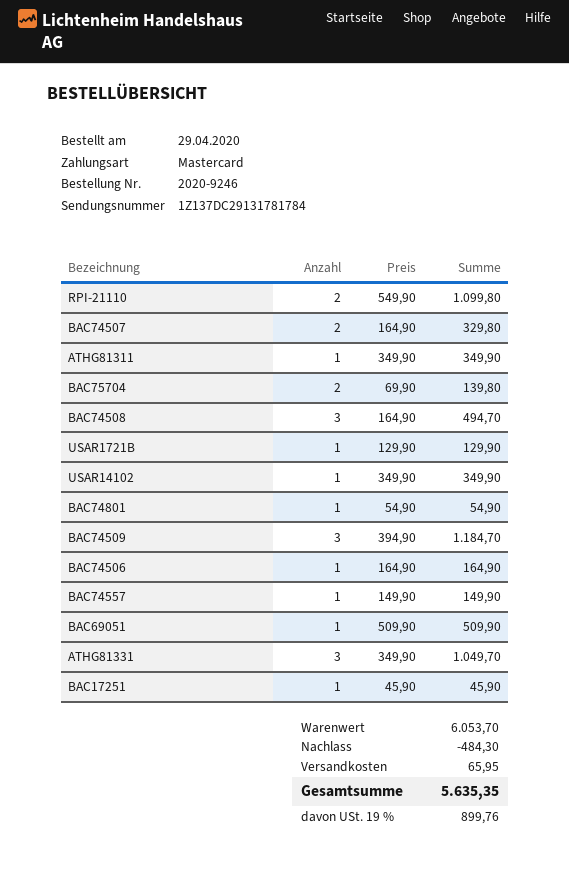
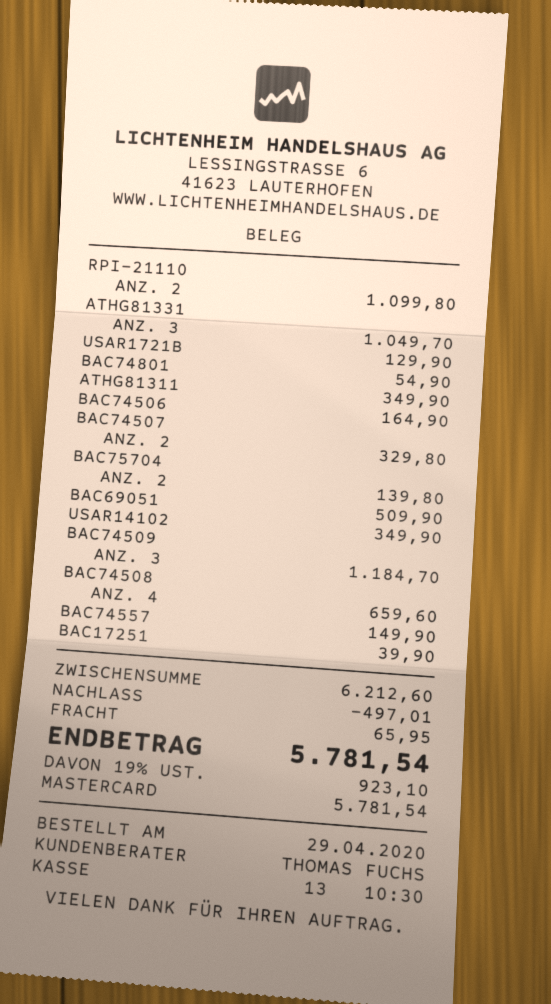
BAC74508: 3 for 494.70 -> 4 for 659.60
BAC17251: 1 for 45.90 -> 1 for 39.90
subtotal: 6053.70 -> 6212.60
discount: 484.30 -> 497.01
tax: 19% = 899.76 -> 19% = 923.10
total: 5635.35 -> 5781.54

